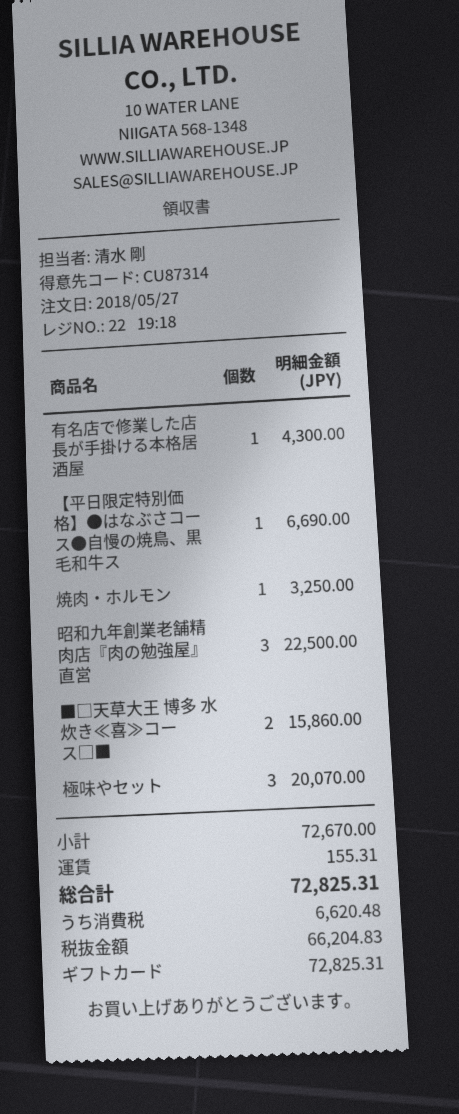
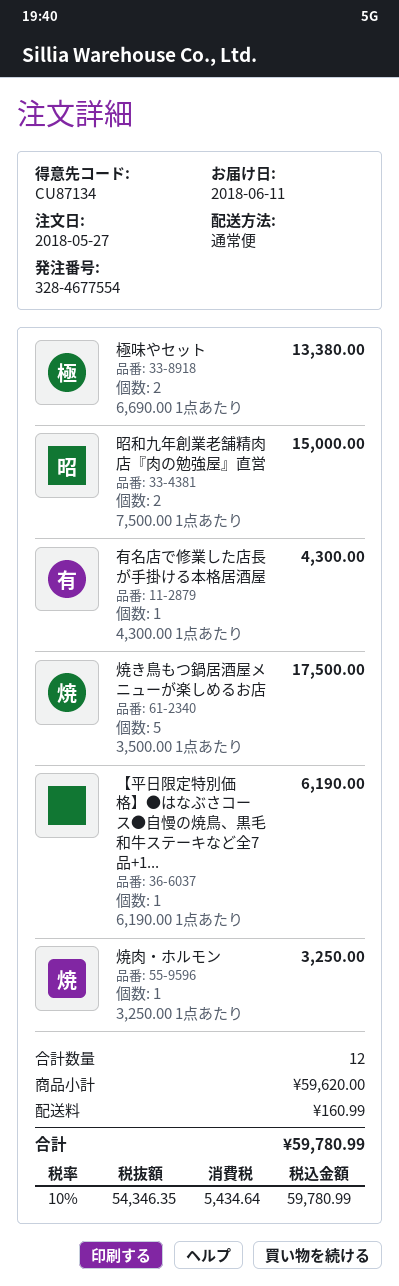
customer number: CU87314 -> CU87134
【平日限定特別価格】●はなぶさコース●自慢の焼鳥、黒毛和牛ス: 1 for 6690.00 -> 1 for 6190.00
昭和九年創業老舗精肉店『肉の勉強屋』直営: 3 for 22500.00 -> 2 for 15000.00
■□天草大王 博多 水炊き≪喜≫コース□■: 2 for 15860.00 -> none
極味やセット: 3 for 20070.00 -> 2 for 13380.00
焼き鳥もつ鍋居酒屋メニューが楽しめるお店: none -> 5 for 17500.00
subtotal: 72670.00 -> 59620.00
shipping: 155.31 -> 160.99
net: 66204.83 -> 54346.35
tax: 6620.48 -> 5434.64
total: 72825.31 -> 59780.99

